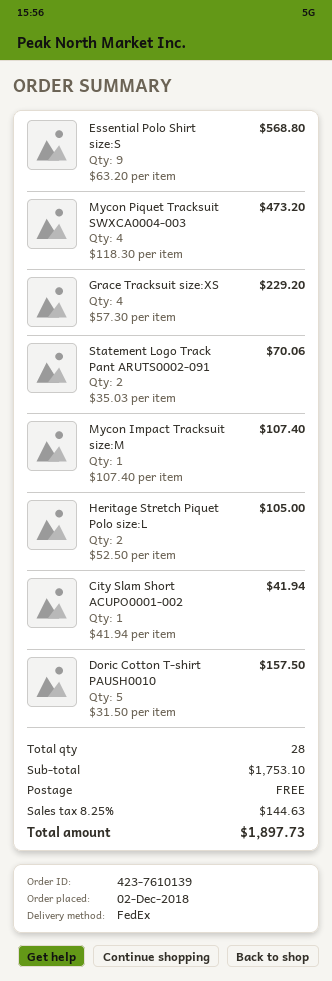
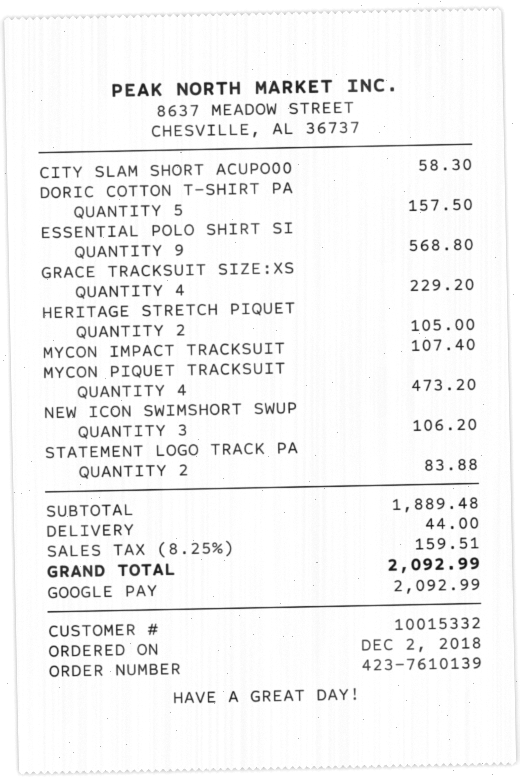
Statement Logo Track Pant ARUTS0002-091: 2 for 70.06 -> 2 for 83.88
City Slam Short ACUPO0001-002: 1 for 41.94 -> 1 for 58.30
NEW ICON SWIMSHORT SWUP: none -> 3 for 106.20
subtotal: 1753.10 -> 1889.48
shipping: 0.00 -> 44.00
tax: 8.25% = 144.63 -> 8.25% = 159.51
total: 1897.73 -> 2092.99

